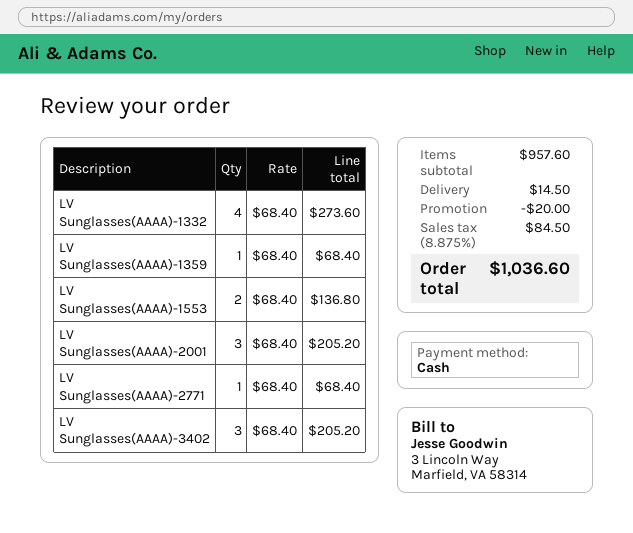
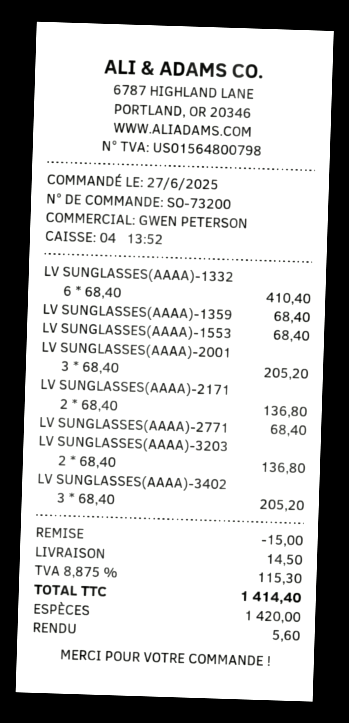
LV Sunglasses(AAAA)-1332: 4 x 68.40 = 273.60 -> 6 x 68.40 = 410.40
LV Sunglasses(AAAA)-1553: 2 x 68.40 = 136.80 -> 1 x 68.40 = 68.40
LV SUNGLASSES(AAAA)-2171: none -> 2 x 68.40 = 136.80
LV SUNGLASSES(AAAA)-3203: none -> 2 x 68.40 = 136.80
discount: 20.00 -> 15.00
tax: 8.875% = 84.50 -> 8.875% = 115.30
total: 1036.60 -> 1414.40

